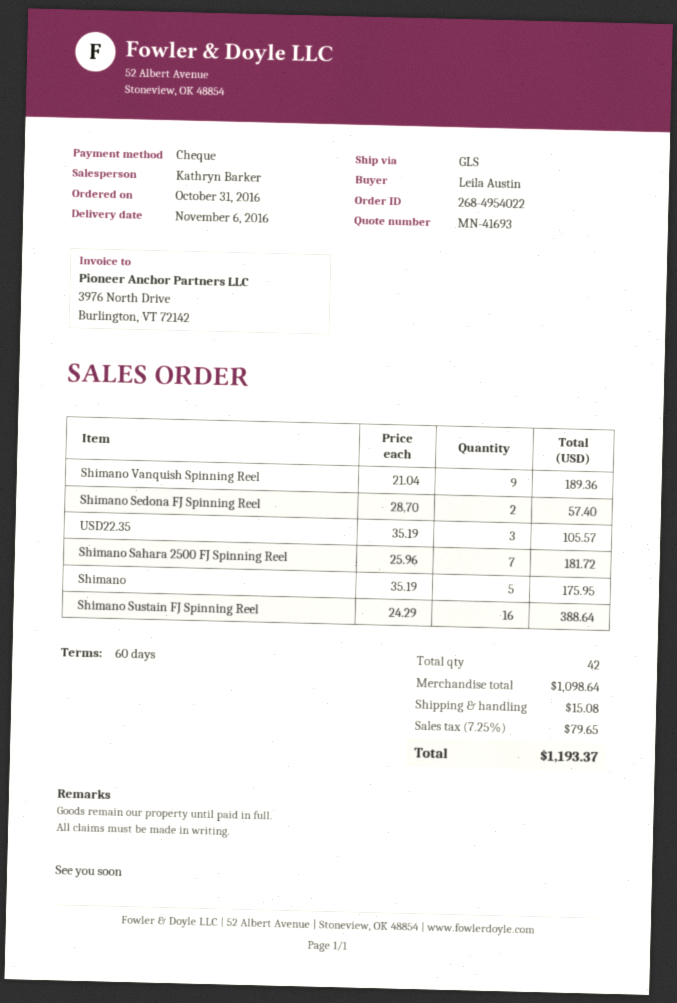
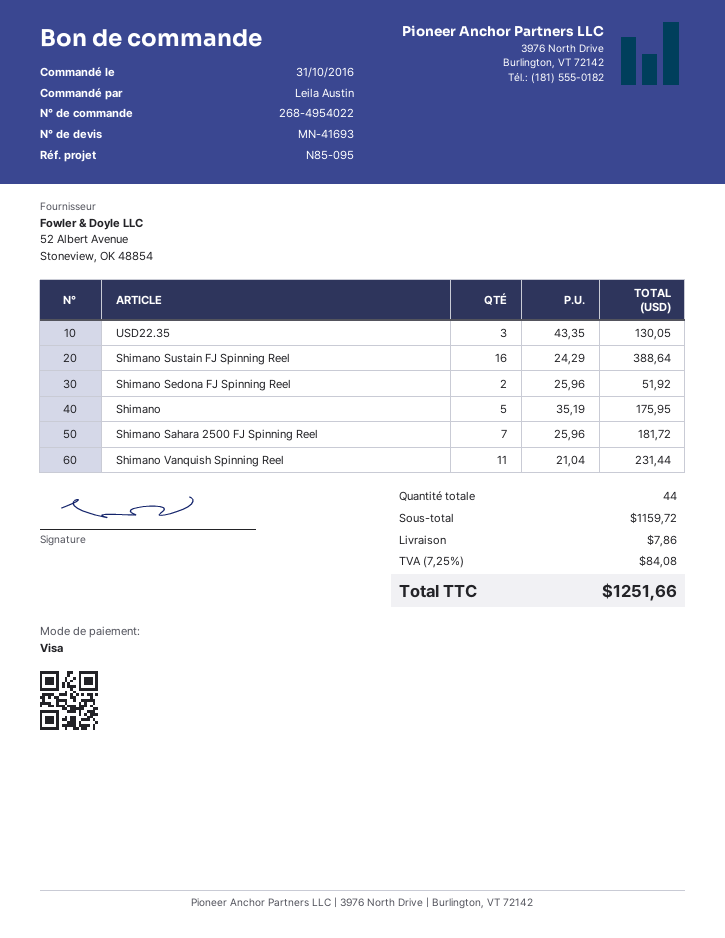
payment method: cheque -> Visa
Shimano Vanquish Spinning Reel: 9 x 21.04 = 189.36 -> 11 x 21.04 = 231.44
Shimano Sedona FJ Spinning Reel: 2 x 28.70 = 57.40 -> 2 x 25.96 = 51.92
USD22.35: 3 x 35.19 = 105.57 -> 3 x 43.35 = 130.05
total quantity: 42 -> 44
subtotal: 1098.64 -> 1159.72
shipping: 15.08 -> 7.86
tax: 7.25% = 79.65 -> 7.25% = 84.08
total: 1193.37 -> 1251.66

